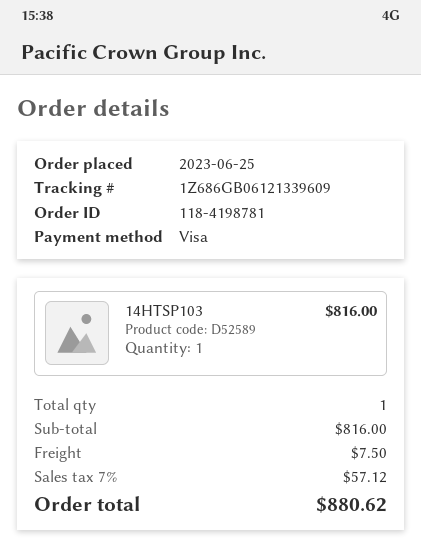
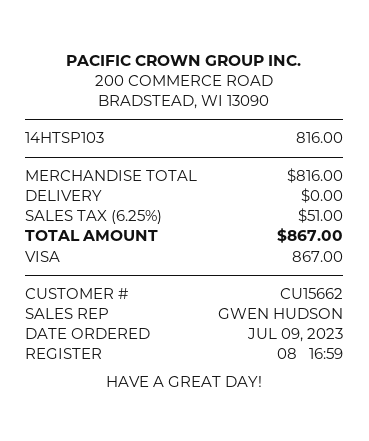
order date: 2023-06-25 -> 2023-07-09
shipping: 7.50 -> 0.00
tax: 7% = 57.12 -> 6.25% = 51.00
total: 880.62 -> 867.00

